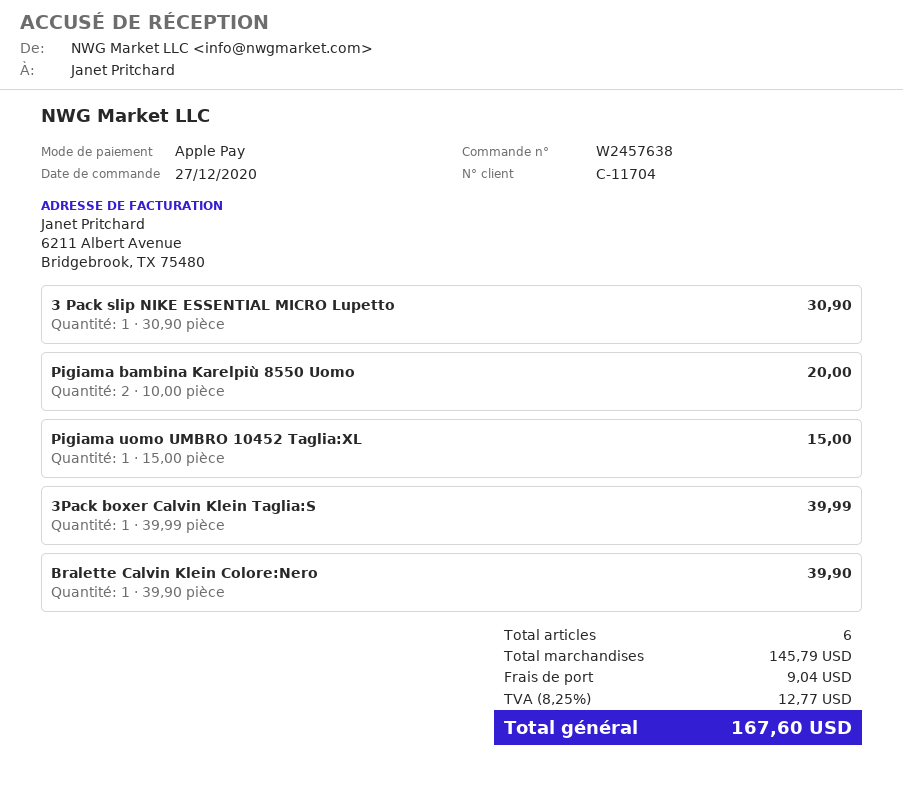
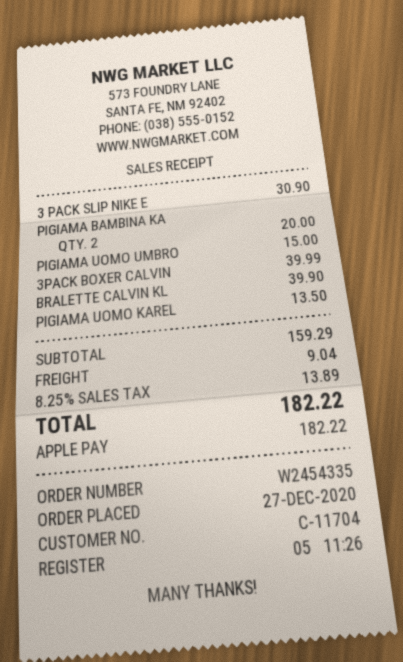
order number: W2457638 -> W2454335
PIGIAMA UOMO KAREL: none -> 1 for 13.50
subtotal: 145.79 -> 159.29
tax: 8.25% = 12.77 -> 8.25% = 13.89
total: 167.60 -> 182.22

